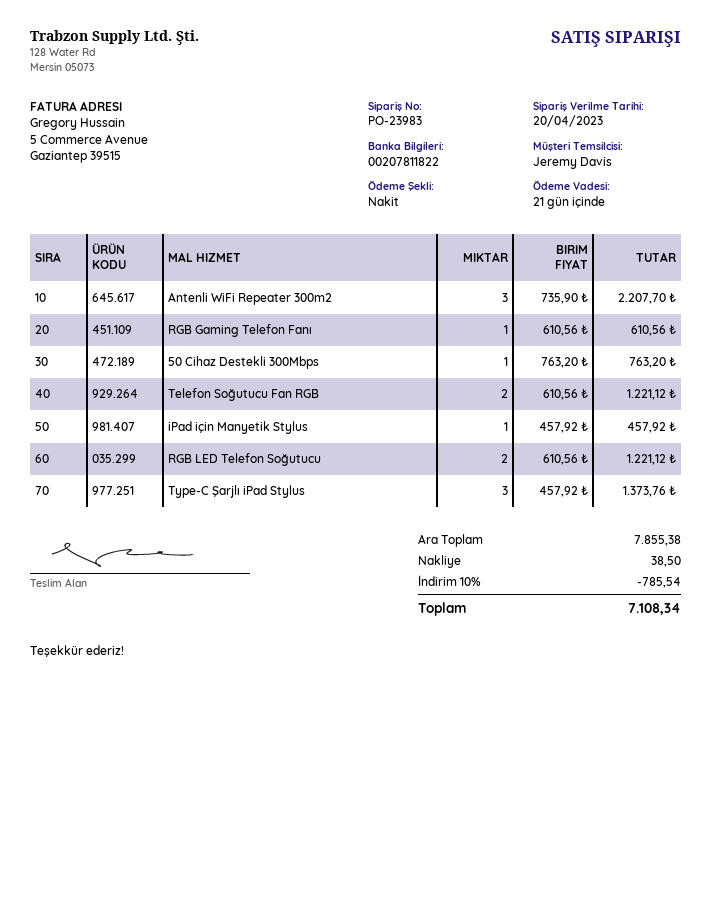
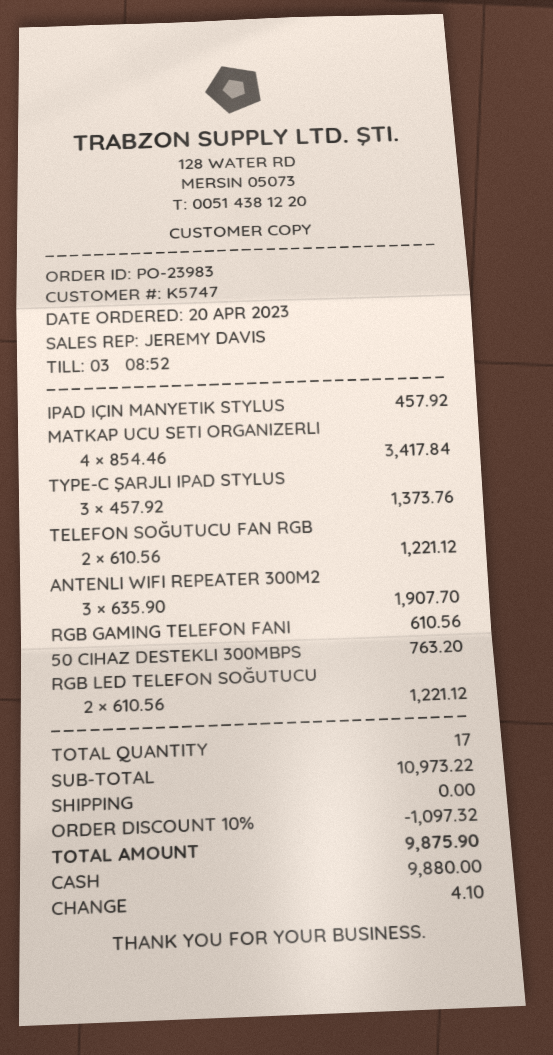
Antenli WiFi Repeater 300m2: 3 x 735.90 = 2207.70 -> 3 x 635.90 = 1907.70
MATKAP UCU SETI ORGANIZERLI: none -> 4 x 854.46 = 3417.84
subtotal: 7855.38 -> 10973.22
discount: 10% = 785.54 -> 10% = 1097.32
shipping: 38.50 -> 0.00
total: 7108.34 -> 9875.90

